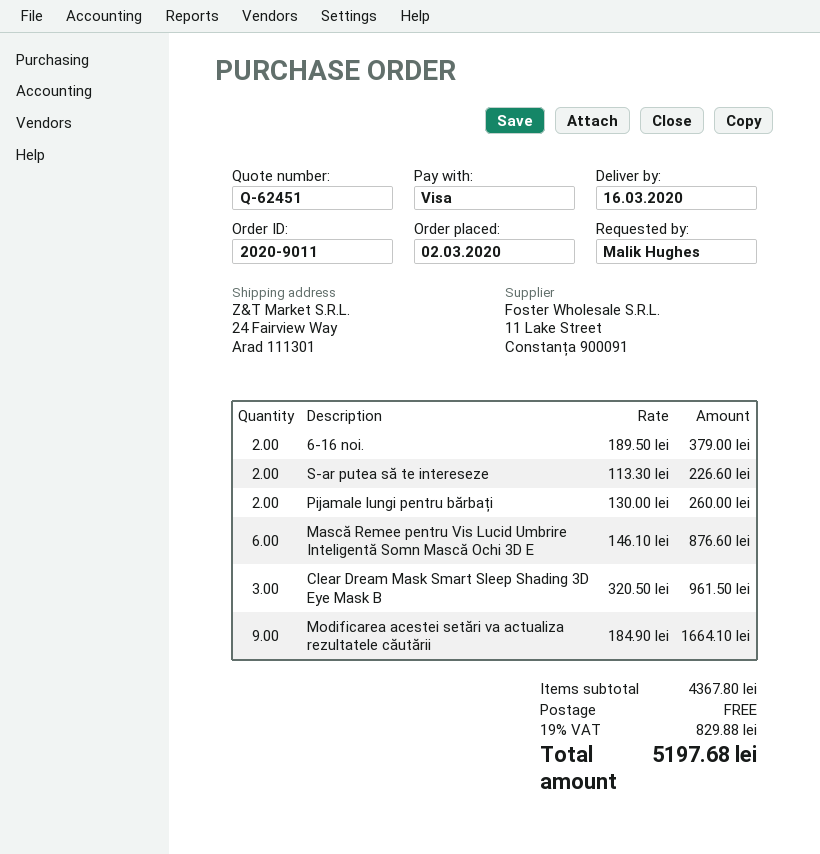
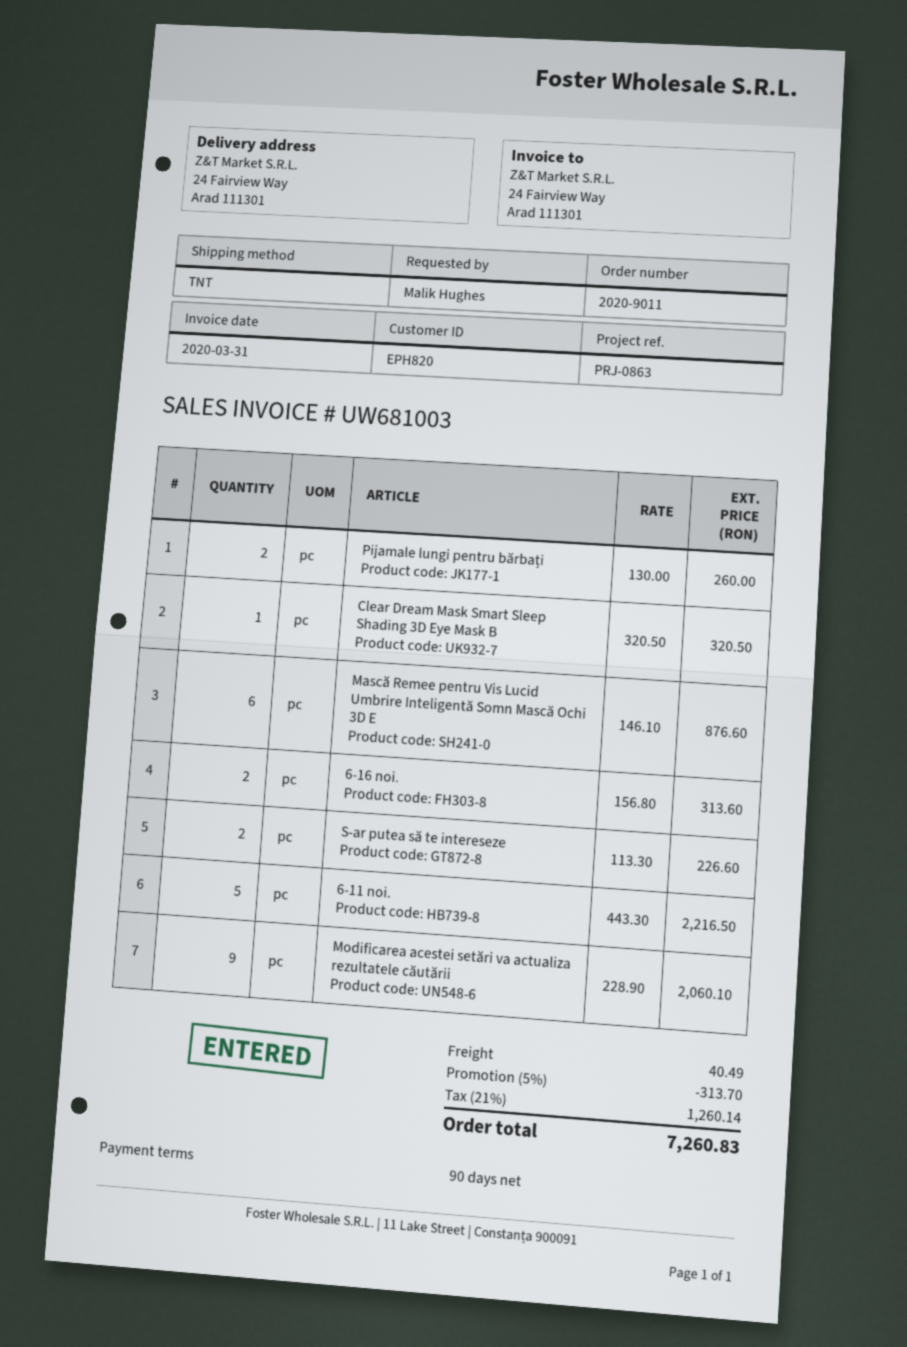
6-16 noi.: 2 x 189.50 = 379.00 -> 2 x 156.80 = 313.60
Clear Dream Mask Smart Sleep Shading 3D Eye Mask B: 3 x 320.50 = 961.50 -> 1 x 320.50 = 320.50
Modificarea acestei setări va actualiza rezultatele căutării: 9 x 184.90 = 1664.10 -> 9 x 228.90 = 2060.10
6-11 noi.: none -> 5 x 443.30 = 2216.50
discount: none -> 5% = 313.70
shipping: 0.00 -> 40.49
tax: 19% = 829.88 -> 21% = 1260.14
total: 5197.68 -> 7260.83

